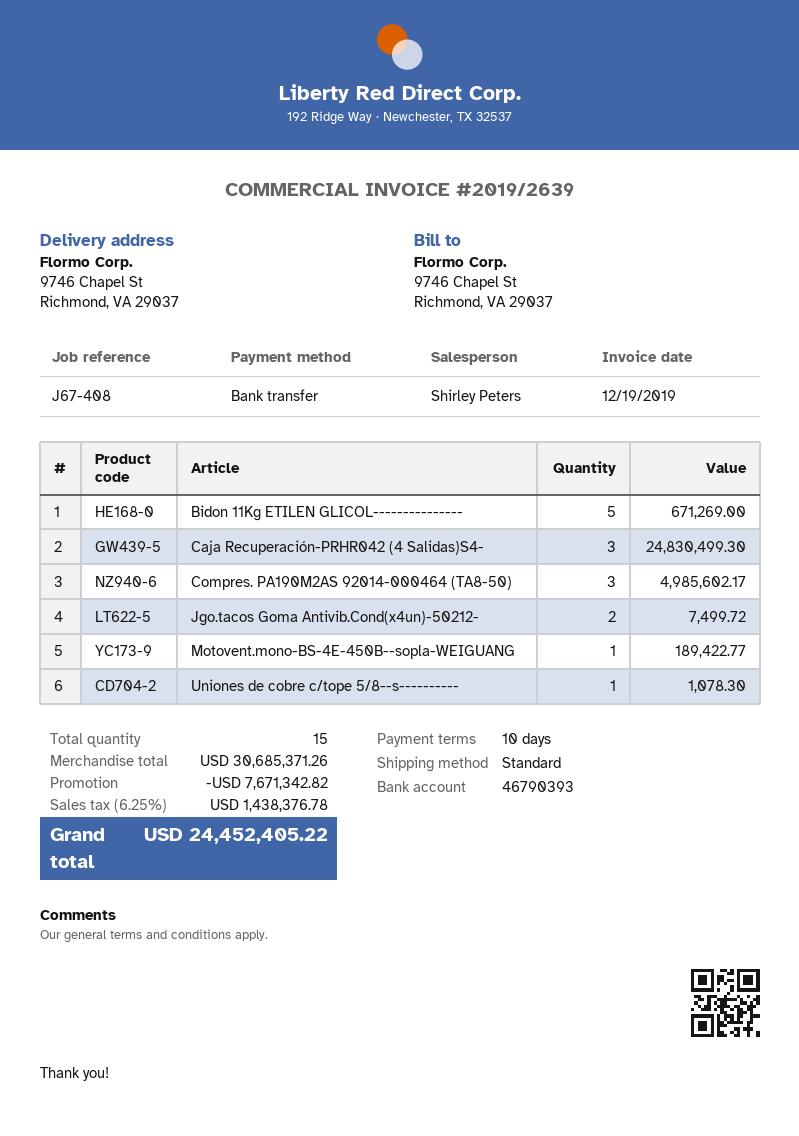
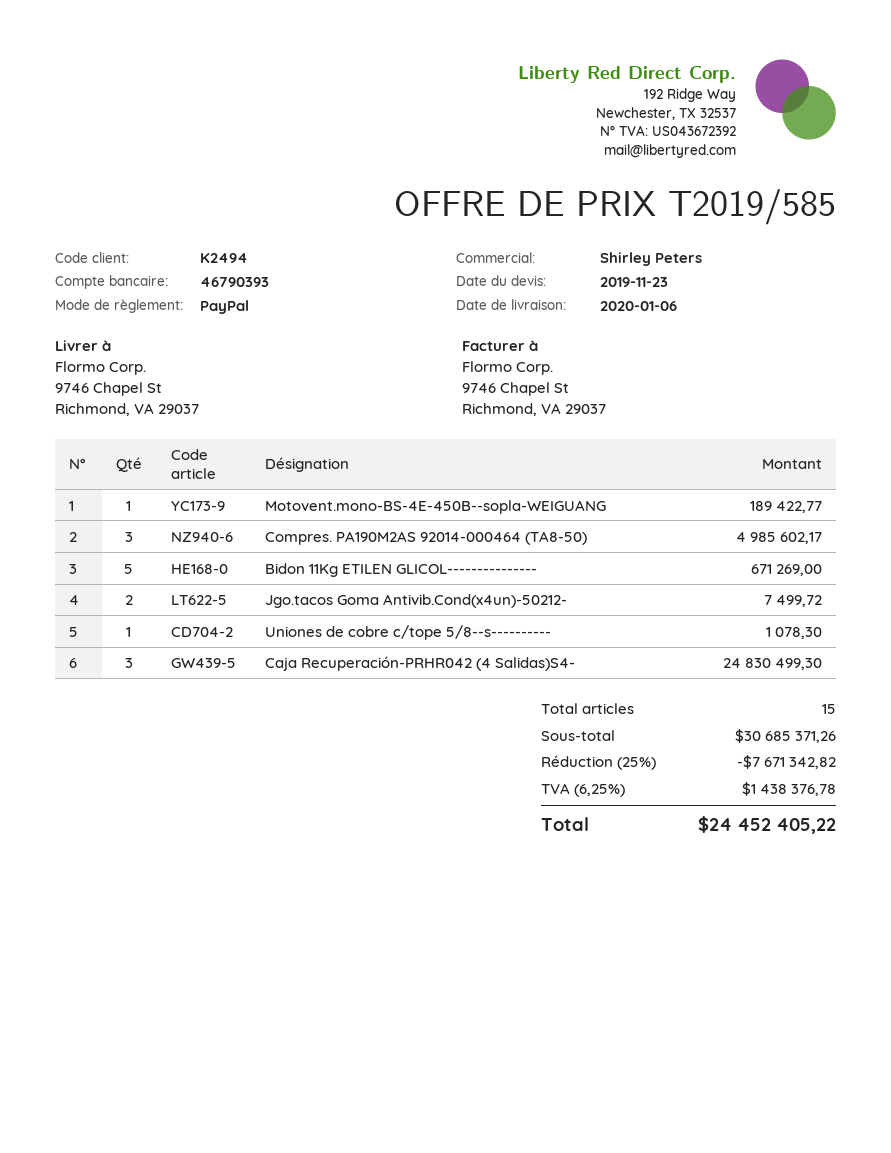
payment method: bank transfer -> PayPal

